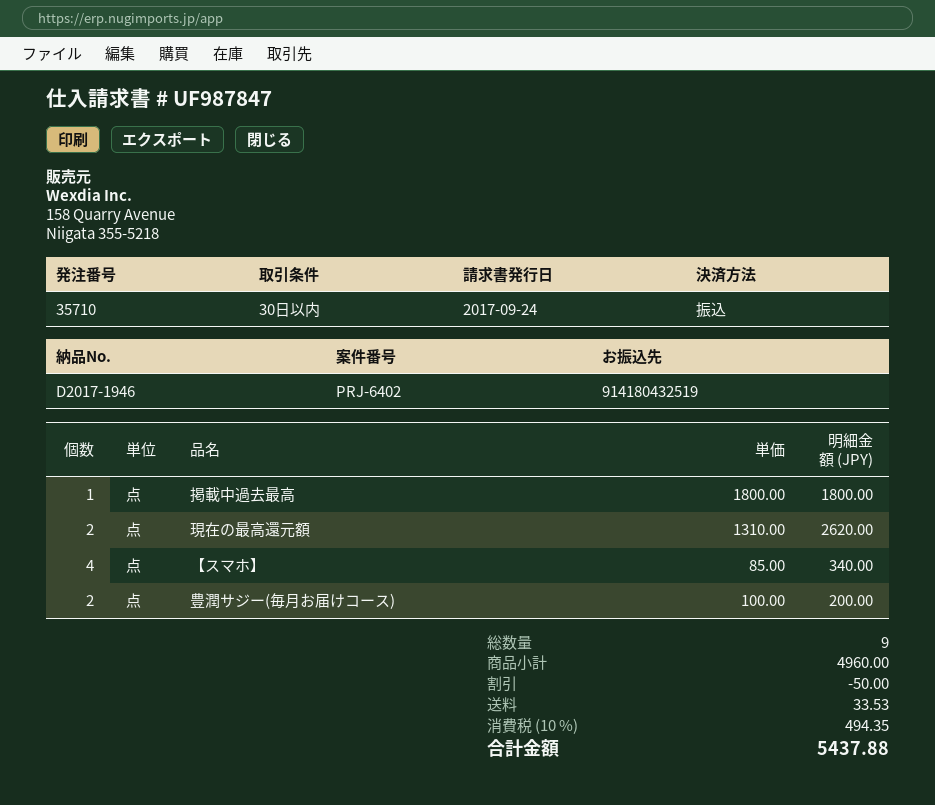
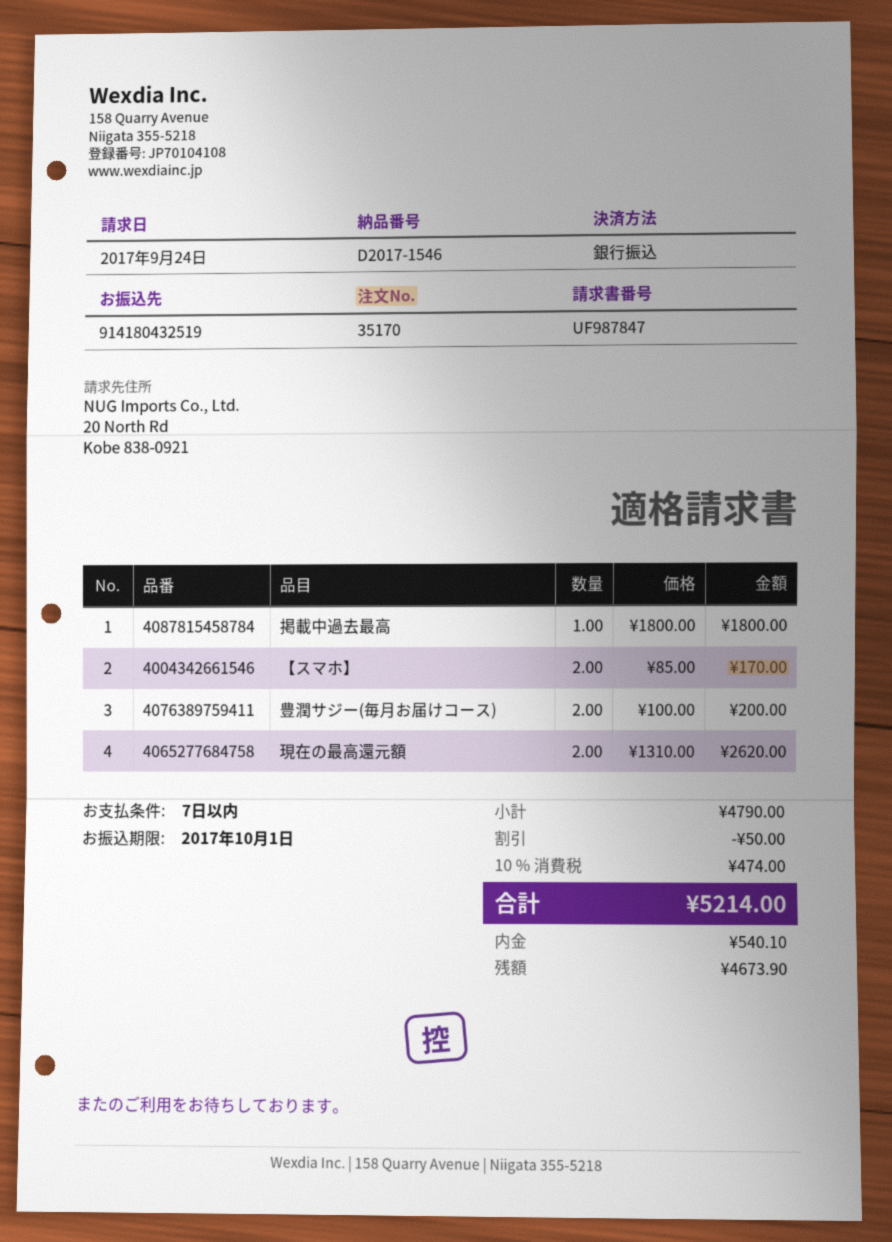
order number: 35710 -> 35170
delivery note number: D2017-1946 -> D2017-1546
payment terms: 30 days -> 7 days
【スマホ】: 4 x 85.00 = 340.00 -> 2 x 85.00 = 170.00
subtotal: 4960.00 -> 4790.00
shipping: 33.53 -> none
tax: 10% = 494.35 -> 10% = 474.00
total: 5437.88 -> 5214.00

